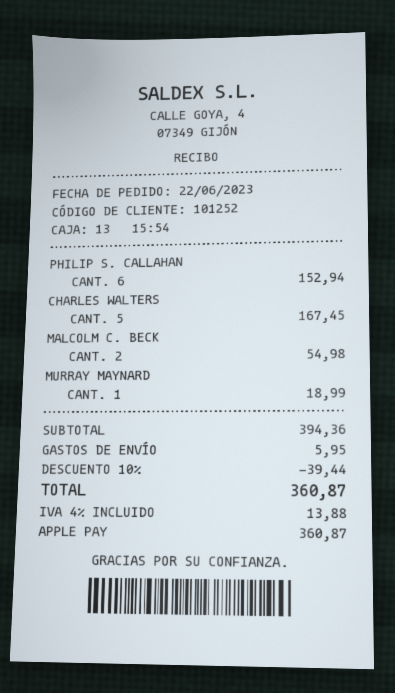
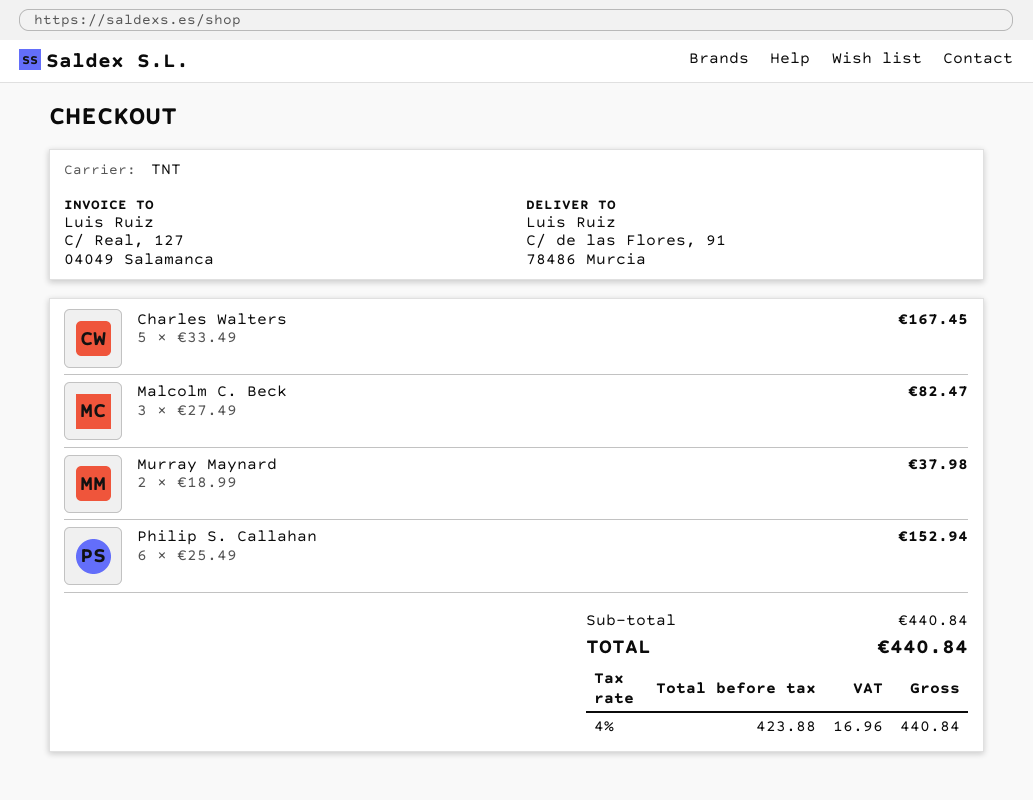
MALCOLM C. BECK: 2 for 54.98 -> 3 for 82.47
MURRAY MAYNARD: 1 for 18.99 -> 2 for 37.98
subtotal: 394.36 -> 440.84
discount: 10% = 39.44 -> none
shipping: 5.95 -> none
tax: 4% = 13.88 -> 4% = 16.96
total: 360.87 -> 440.84

